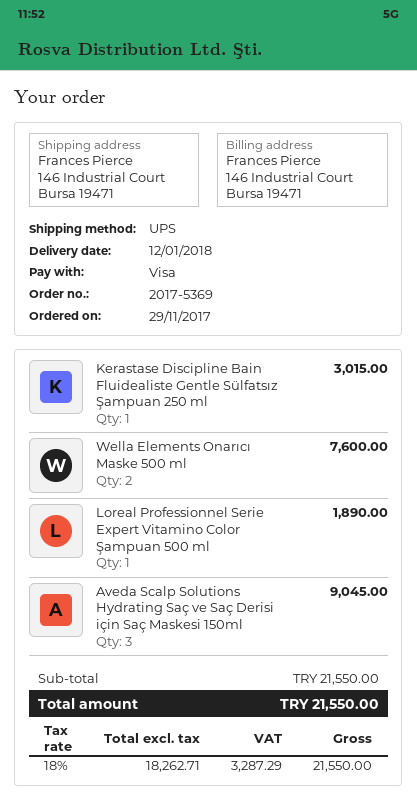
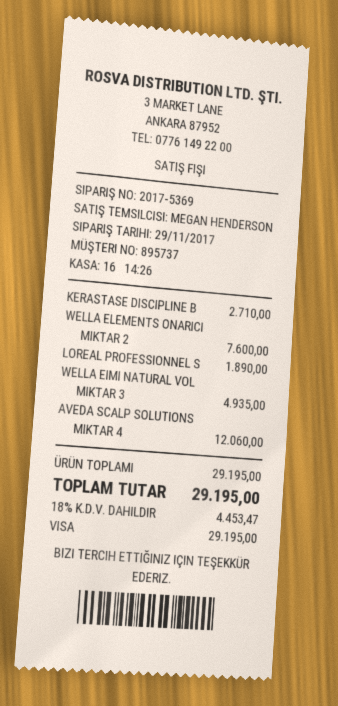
Kerastase Discipline Bain Fluidealiste Gentle Sülfatsız Şampuan 250 ml: 1 for 3015.00 -> 1 for 2710.00
Aveda Scalp Solutions Hydrating Saç ve Saç Derisi için Saç Maskesi 150ml: 3 for 9045.00 -> 4 for 12060.00
WELLA EIMI NATURAL VOL: none -> 3 for 4935.00
subtotal: 21550.00 -> 29195.00
tax: 18% = 3287.29 -> 18% = 4453.47
total: 21550.00 -> 29195.00

